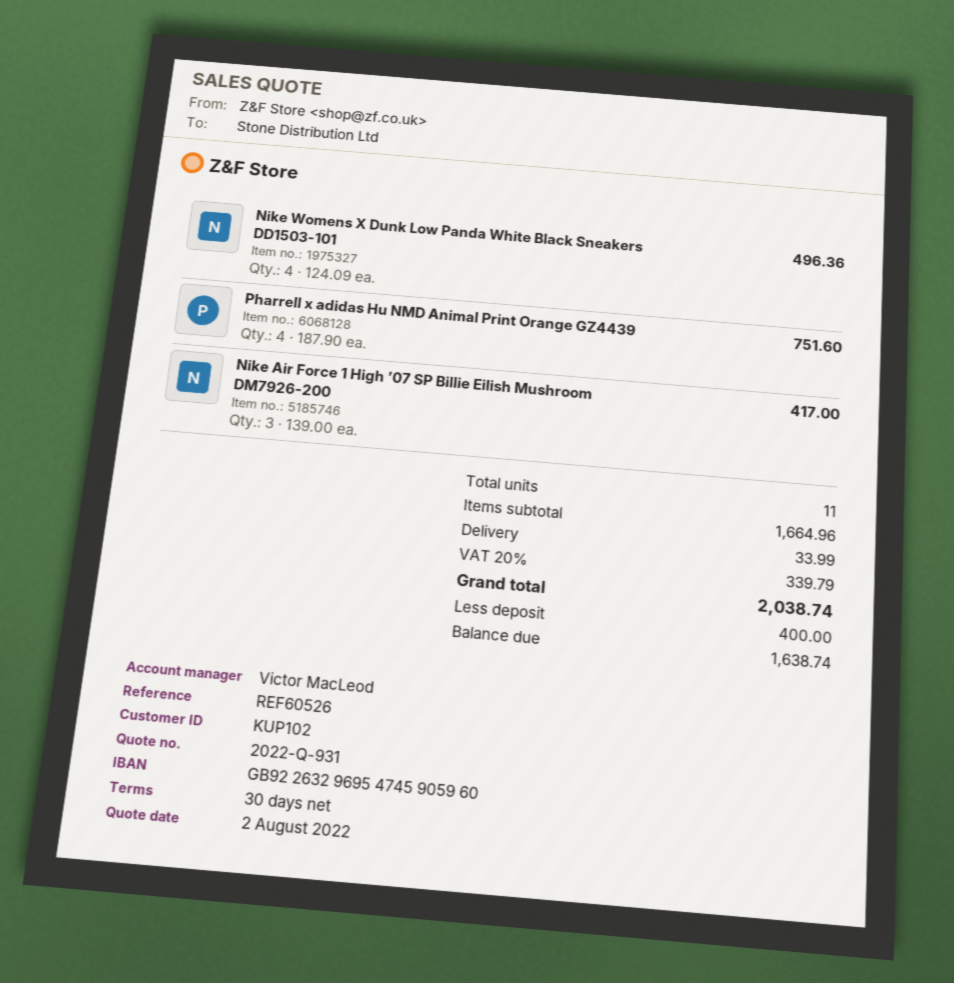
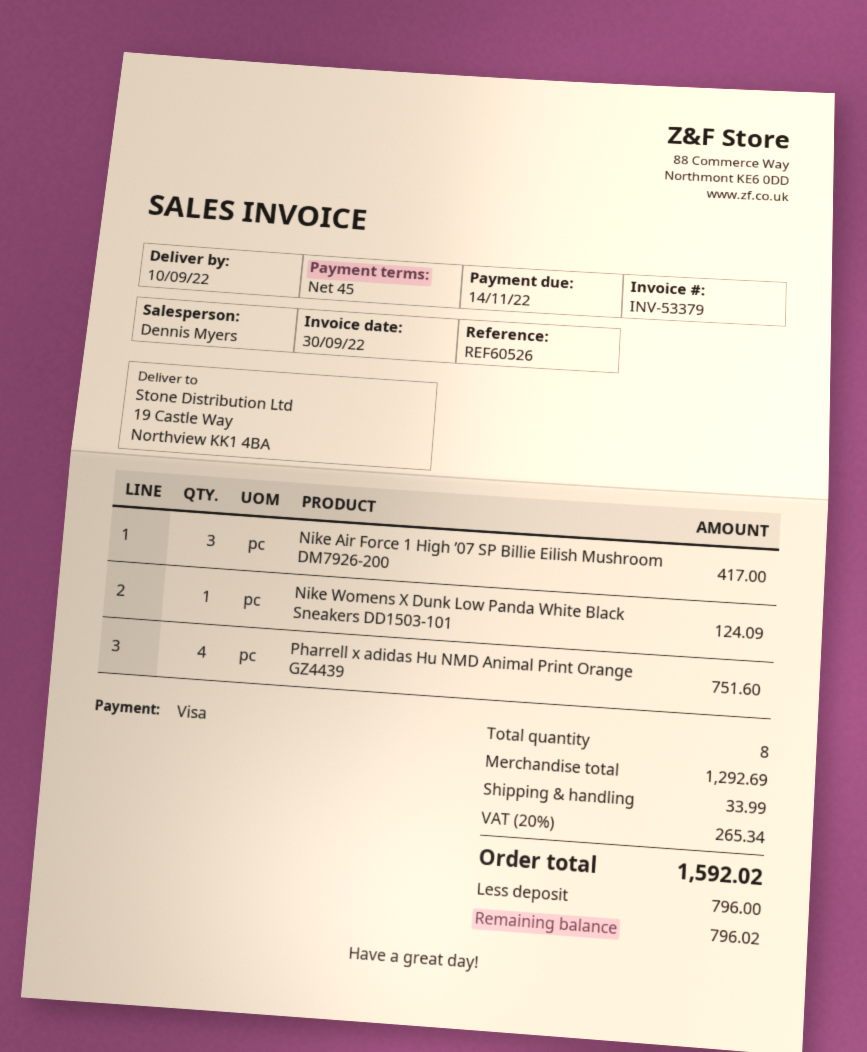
payment terms: 30 days -> 45 days
sales rep: Victor MacLeod -> Dennis Myers
Nike Womens X Dunk Low Panda White Black Sneakers DD1503-101: 4 for 496.36 -> 1 for 124.09
total quantity: 11 -> 8
subtotal: 1664.96 -> 1292.69
tax: 20% = 339.79 -> 20% = 265.34
total: 2038.74 -> 1592.02
deposit: 400.00 -> 796.00
balance: 1638.74 -> 796.02

